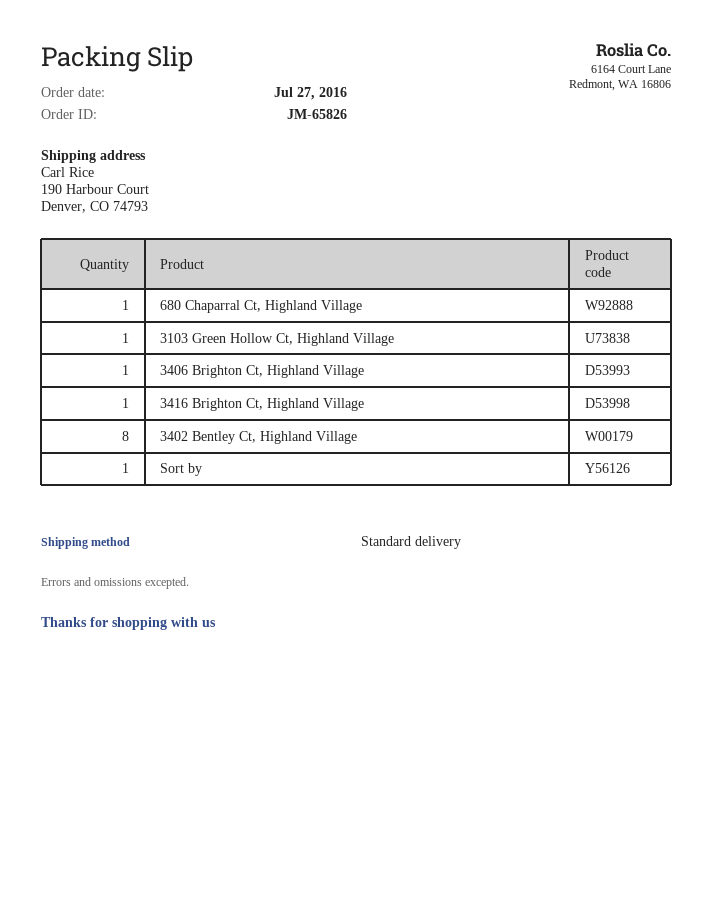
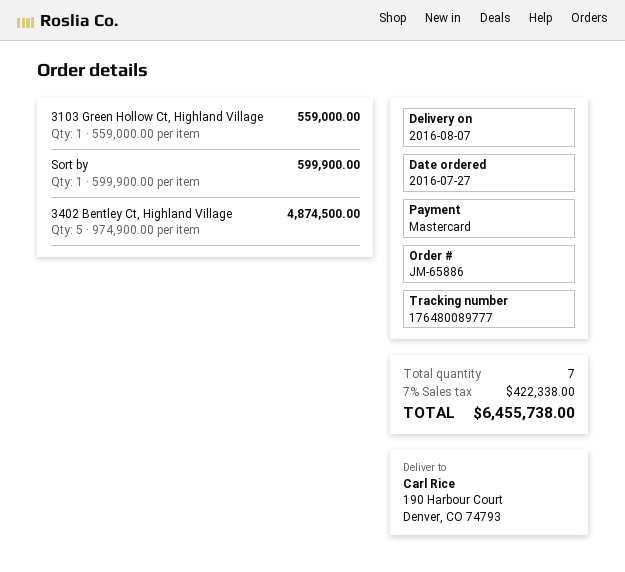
order number: JM-65826 -> JM-65886
680 Chaparral Ct, Highland Village: 1 -> none
3406 Brighton Ct, Highland Village: 1 -> none
3416 Brighton Ct, Highland Village: 1 -> none
3402 Bentley Ct, Highland Village: 8 -> 5

